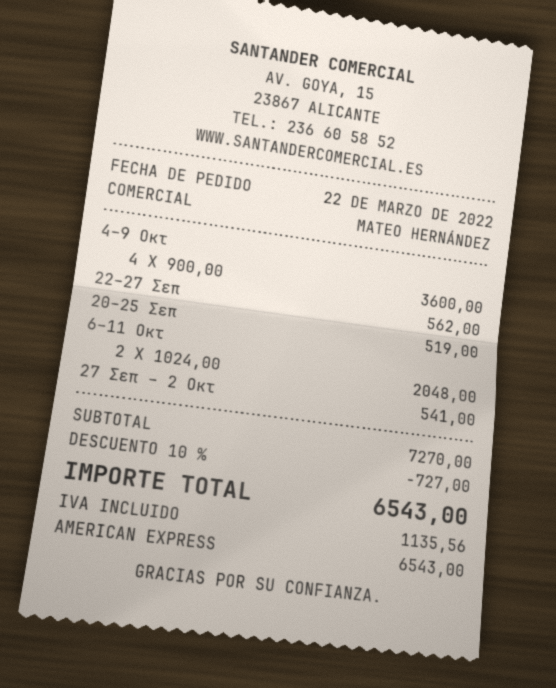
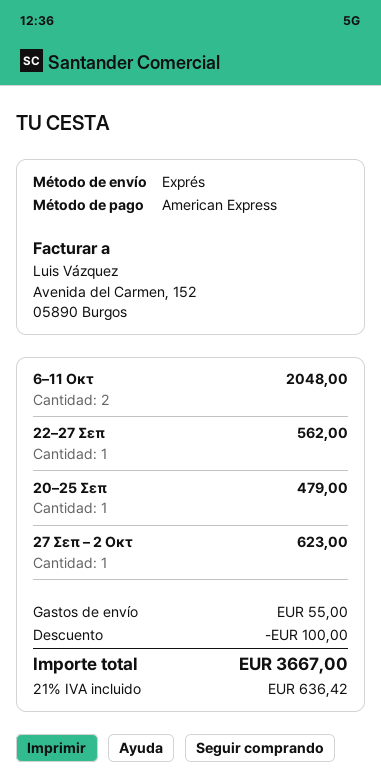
4–9 Οκτ: 4 for 3600.00 -> none
20–25 Σεπ: 1 for 519.00 -> 1 for 479.00
27 Σεπ – 2 Οκτ: 1 for 541.00 -> 1 for 623.00
discount: 727.00 -> 100.00
shipping: none -> 55.00
tax: 1135.56 -> 636.42
total: 6543.00 -> 3667.00

